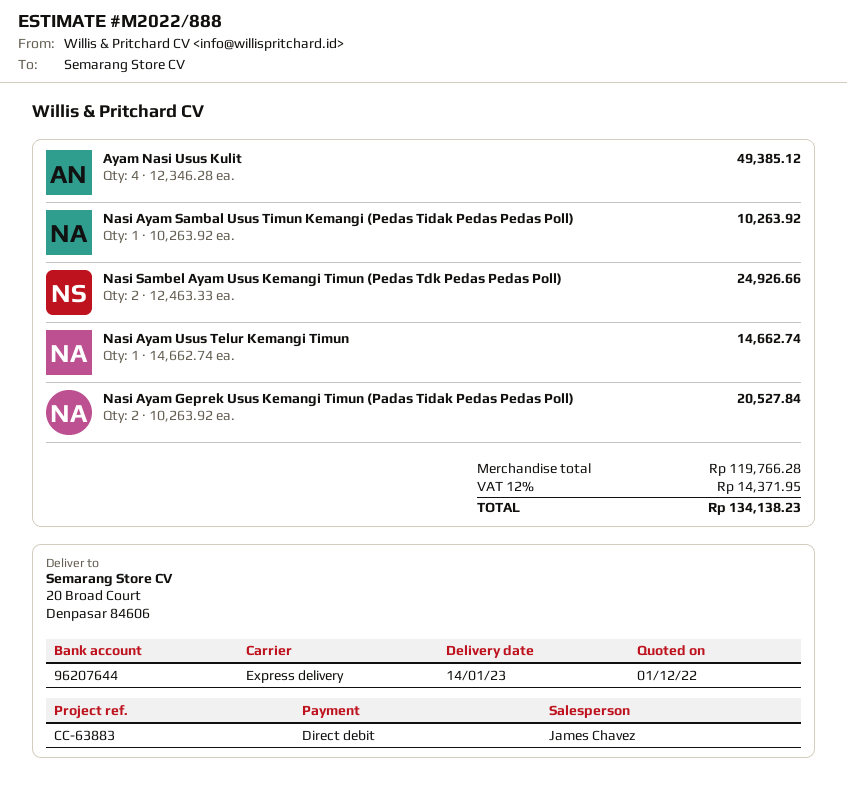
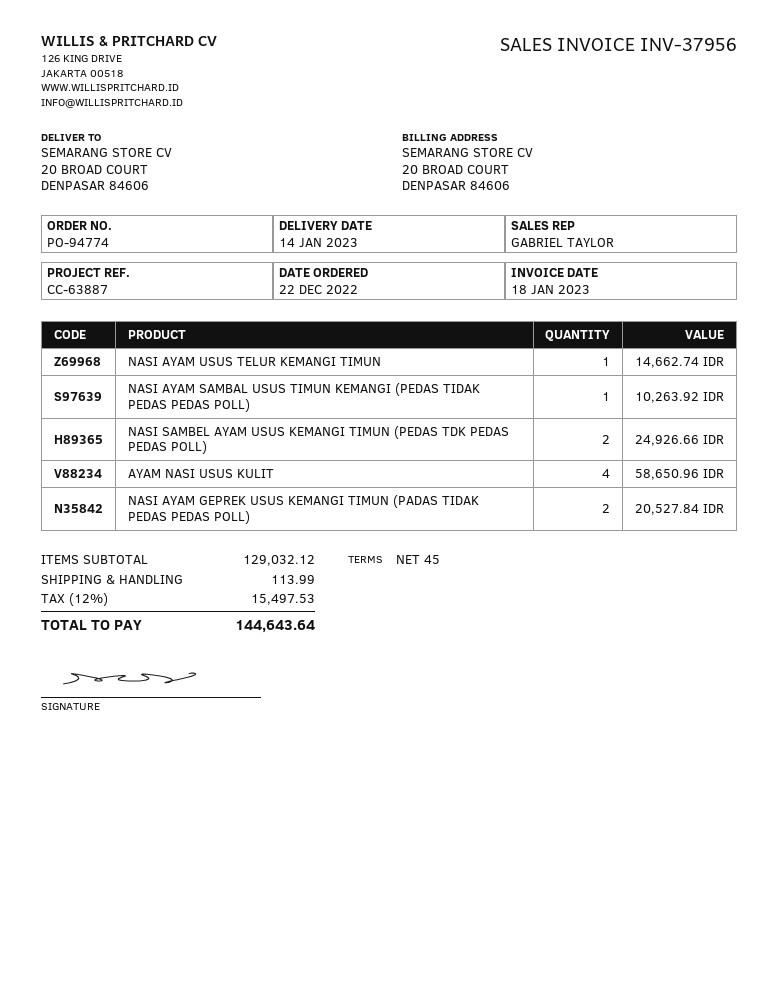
reference: CC-63883 -> CC-63887
sales rep: James Chavez -> GABRIEL TAYLOR
Ayam Nasi Usus Kulit: 4 for 49385.12 -> 4 for 58650.96
subtotal: 119766.28 -> 129032.12
shipping: none -> 113.99
tax: 12% = 14371.95 -> 12% = 15497.53
total: 134138.23 -> 144643.64

